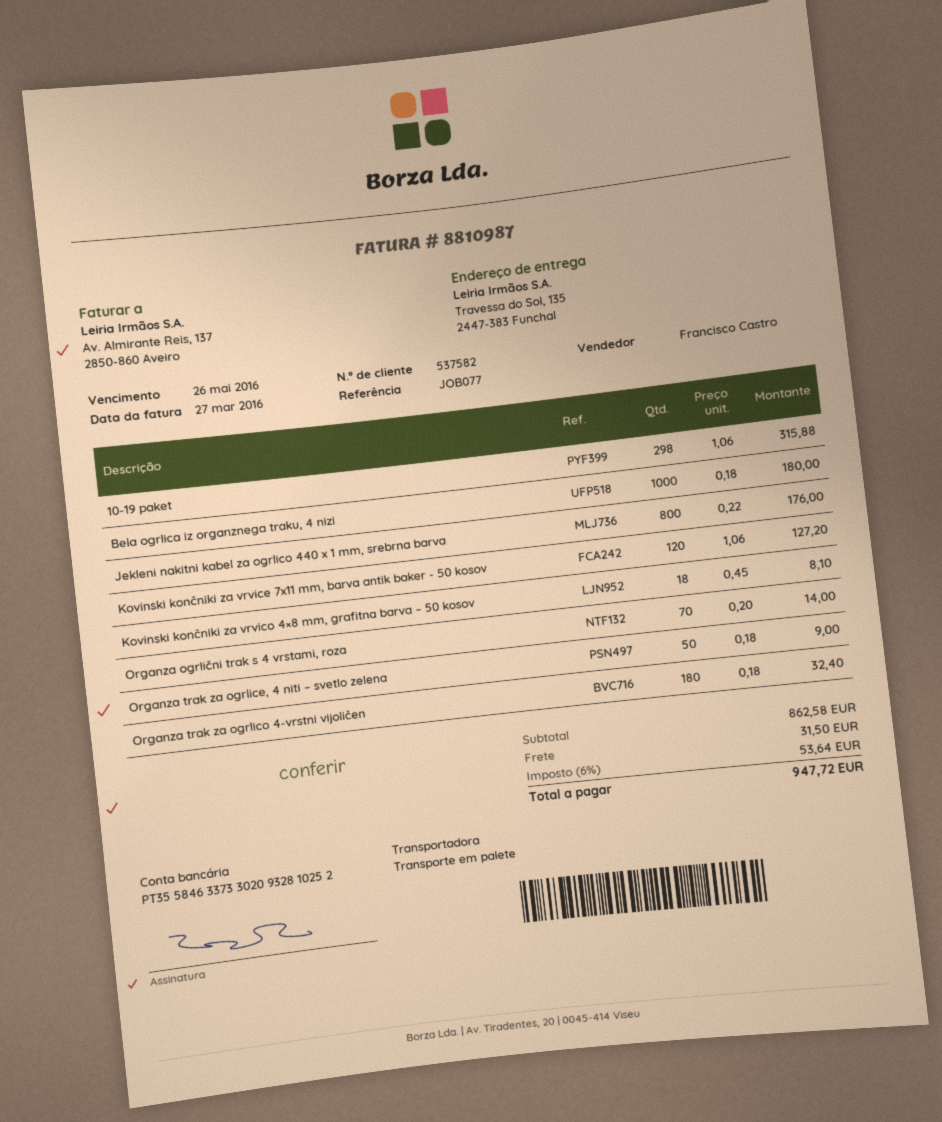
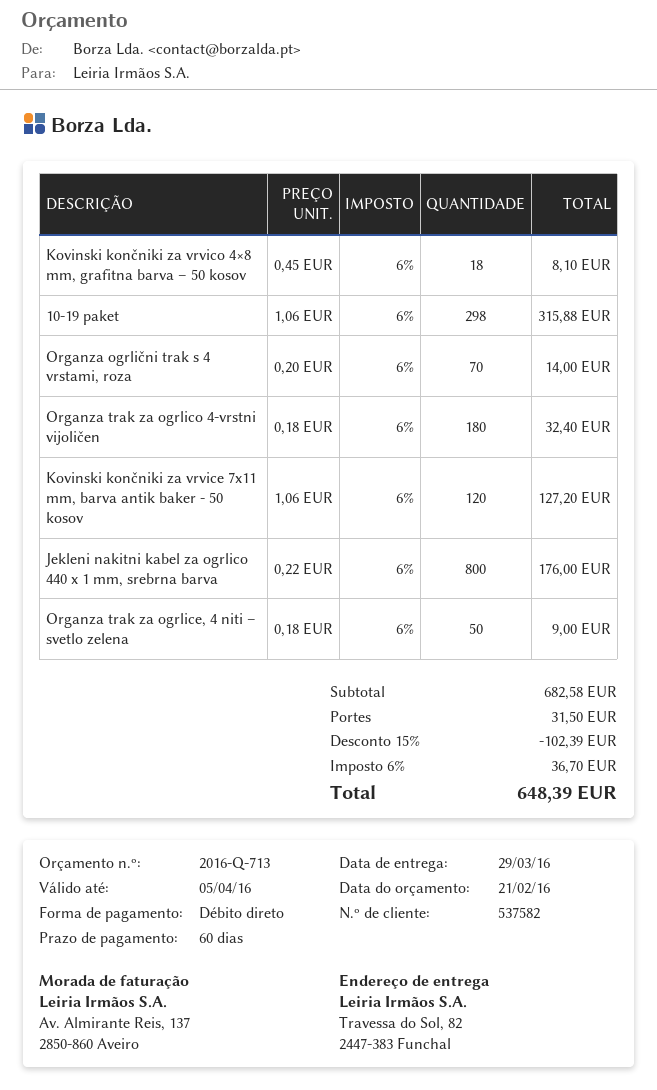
ship to: Travessa do Sol, 135, 2447-383 Funchal -> Travessa do Sol, 82, 2447-383 Funchal
Bela ogrlica iz organznega traku, 4 nizi: 1000 x 0.18 = 180.00 -> none
subtotal: 862.58 -> 682.58
discount: none -> 15% = 102.39
tax: 6% = 53.64 -> 6% = 36.70
total: 947.72 -> 648.39

